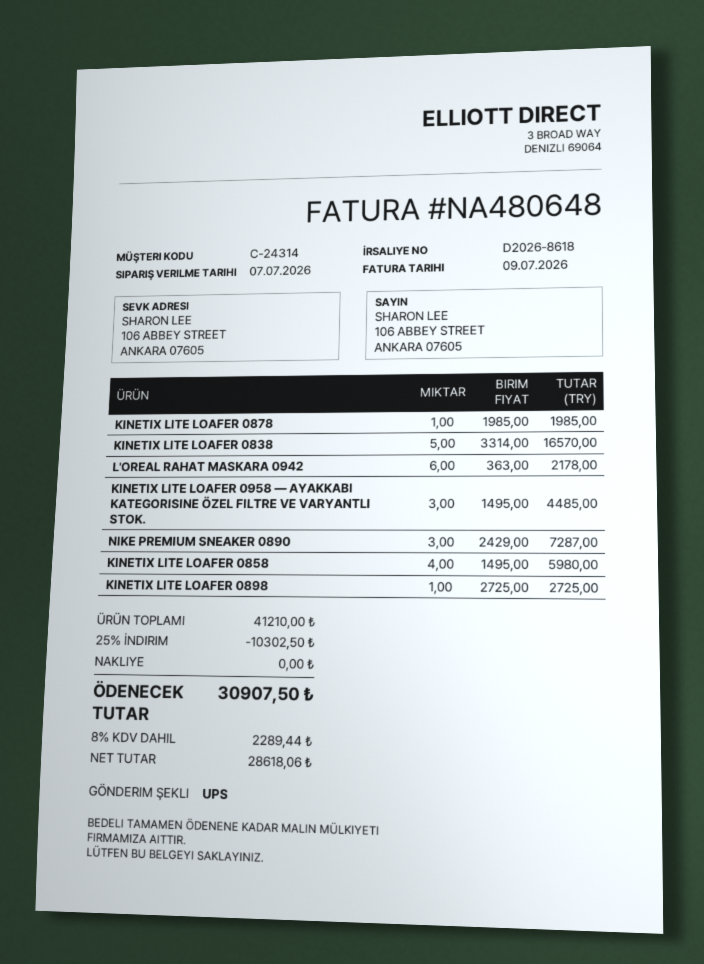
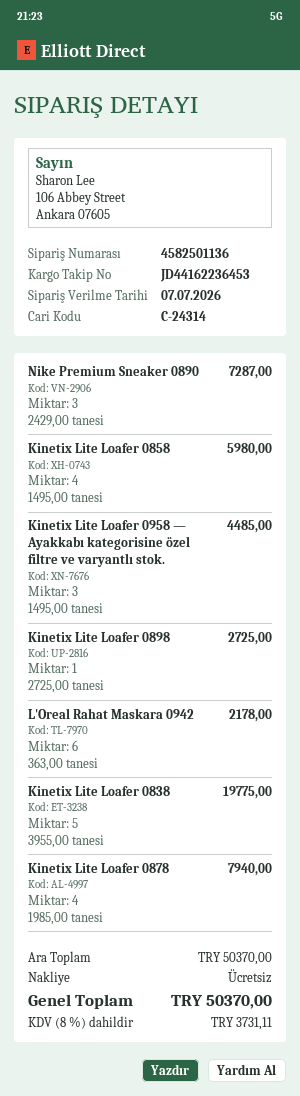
KINETIX LITE LOAFER 0878: 1 x 1985.00 = 1985.00 -> 4 x 1985.00 = 7940.00
KINETIX LITE LOAFER 0838: 5 x 3314.00 = 16570.00 -> 5 x 3955.00 = 19775.00
subtotal: 41210.00 -> 50370.00
discount: 25% = 10302.50 -> none
tax: 8% = 2289.44 -> 8% = 3731.11
total: 30907.50 -> 50370.00

